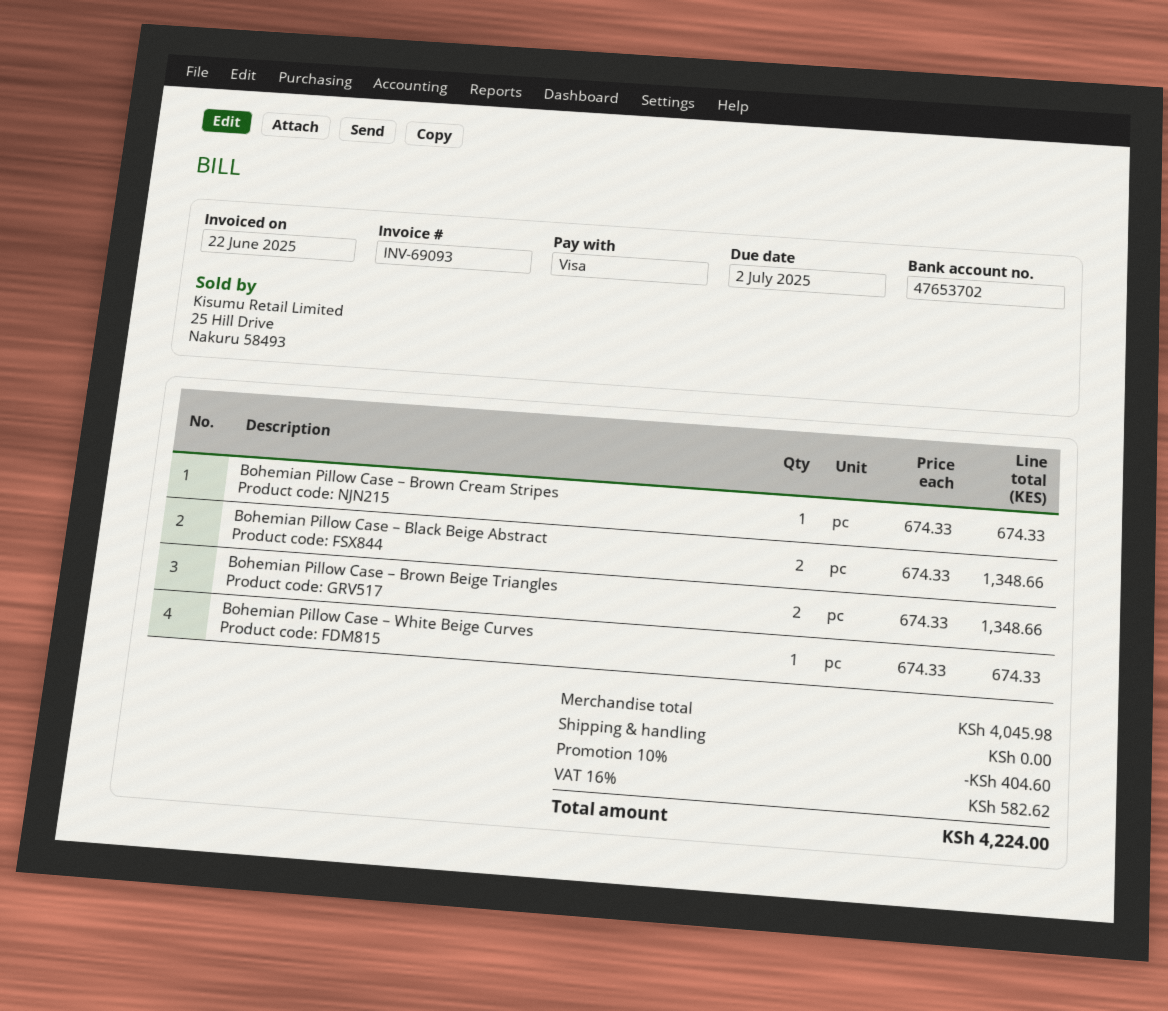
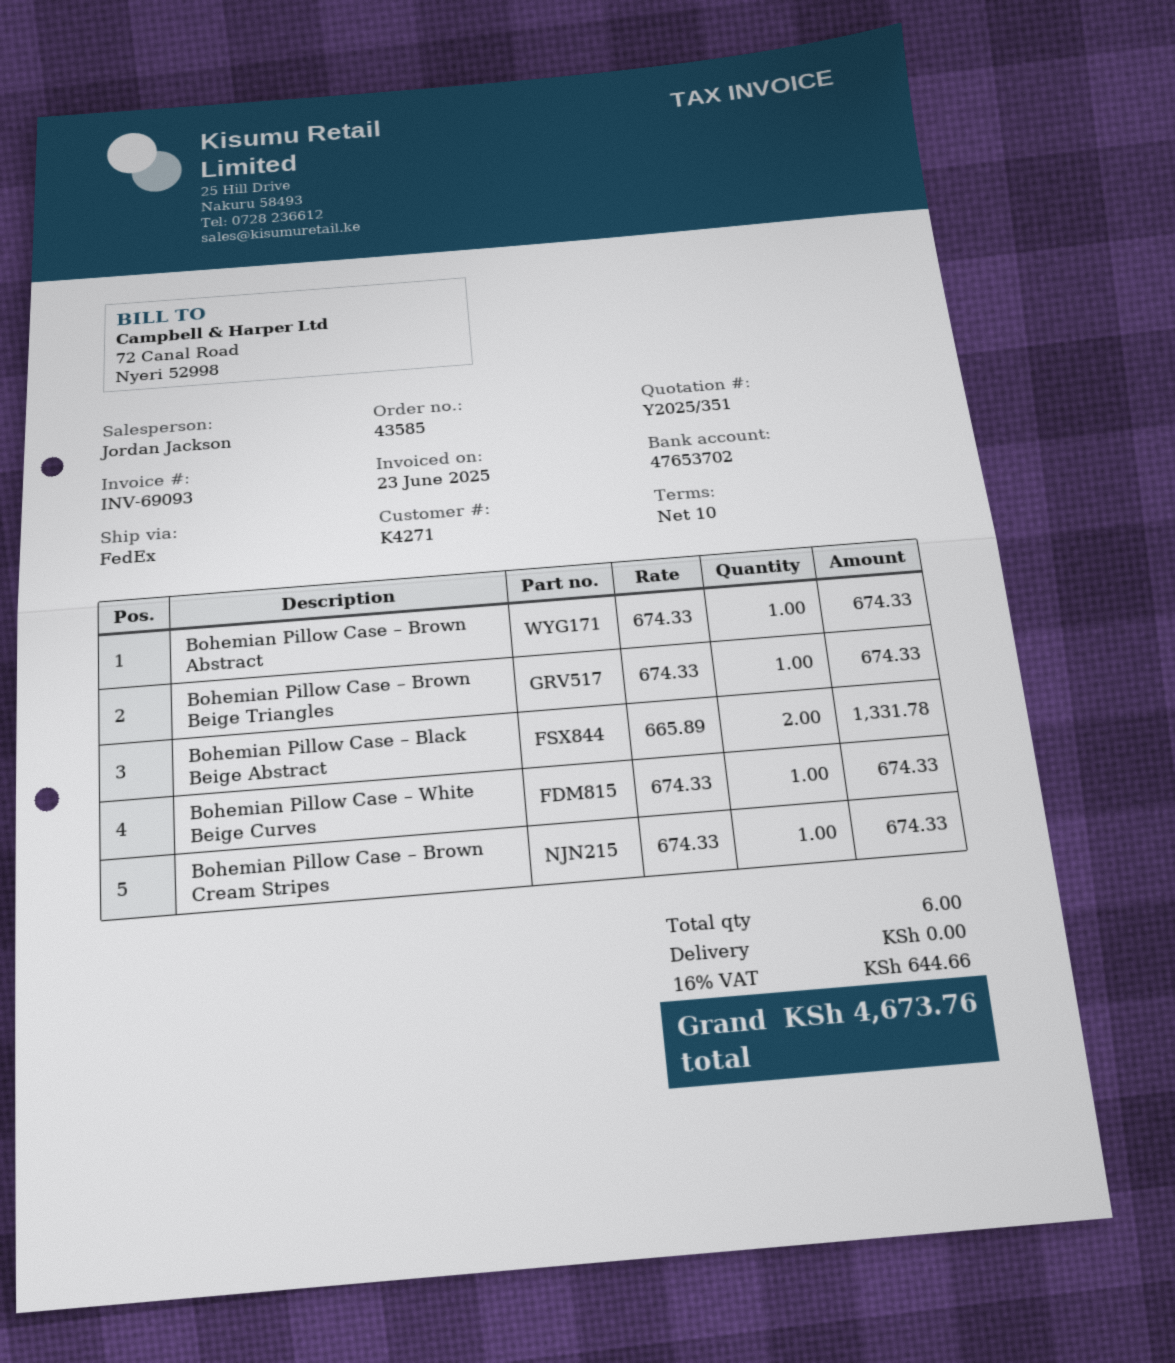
invoice date: 2025-06-22 -> 2025-06-23
Bohemian Pillow Case – Black Beige Abstract: 2 x 674.33 = 1348.66 -> 2 x 665.89 = 1331.78
Bohemian Pillow Case – Brown Beige Triangles: 2 x 674.33 = 1348.66 -> 1 x 674.33 = 674.33
Bohemian Pillow Case – Brown Abstract: none -> 1 x 674.33 = 674.33
discount: 10% = 404.60 -> none
tax: 16% = 582.62 -> 16% = 644.66
total: 4224.00 -> 4673.76

